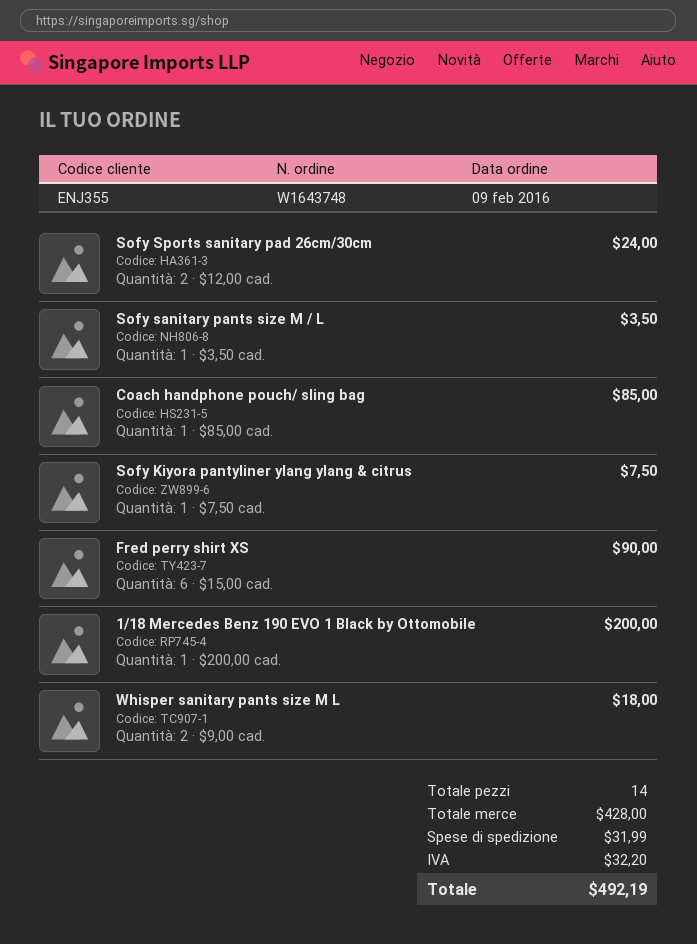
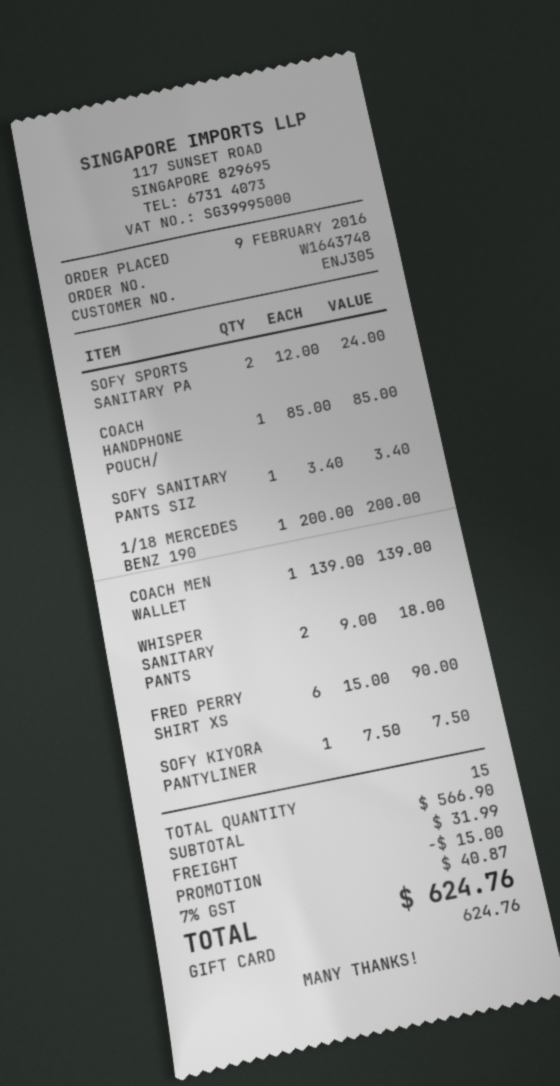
customer number: ENJ355 -> ENJ305
Sofy sanitary pants size M / L: 1 x 3.50 = 3.50 -> 1 x 3.40 = 3.40
COACH MEN WALLET: none -> 1 x 139.00 = 139.00
total quantity: 14 -> 15
subtotal: 428.00 -> 566.90
discount: none -> 15.00
tax: 32.20 -> 40.87
total: 492.19 -> 624.76

